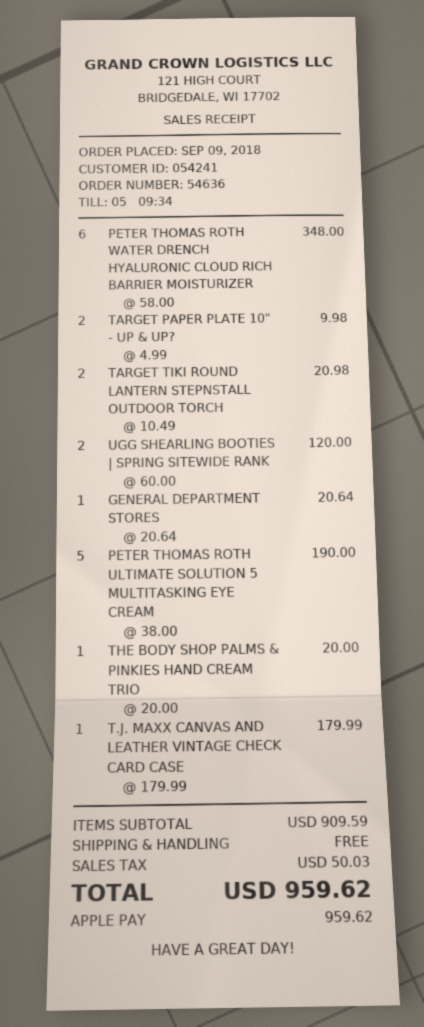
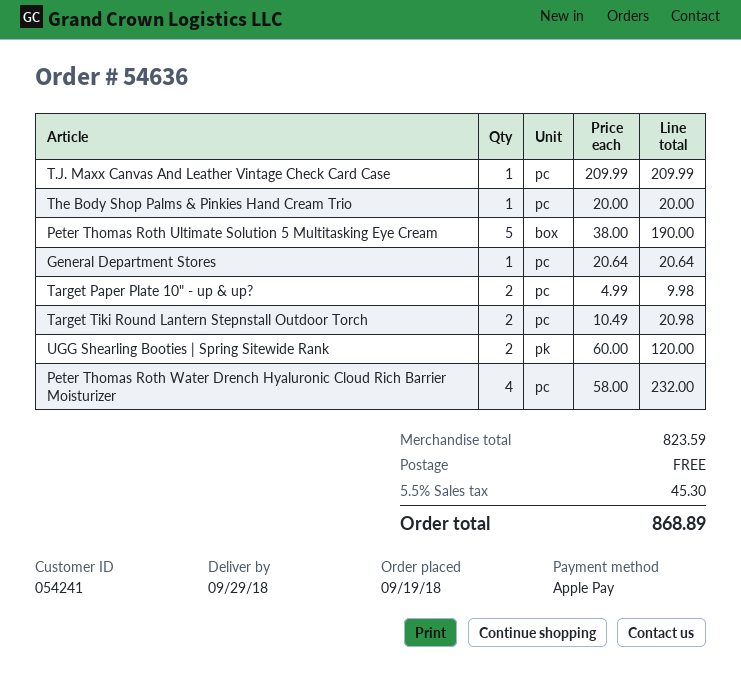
order date: 2018-09-09 -> 2018-09-19
PETER THOMAS ROTH WATER DRENCH HYALURONIC CLOUD RICH BARRIER MOISTURIZER: 6 x 58.00 = 348.00 -> 4 x 58.00 = 232.00
T.J. MAXX CANVAS AND LEATHER VINTAGE CHECK CARD CASE: 1 x 179.99 = 179.99 -> 1 x 209.99 = 209.99
subtotal: 909.59 -> 823.59
tax: 50.03 -> 45.30
total: 959.62 -> 868.89

